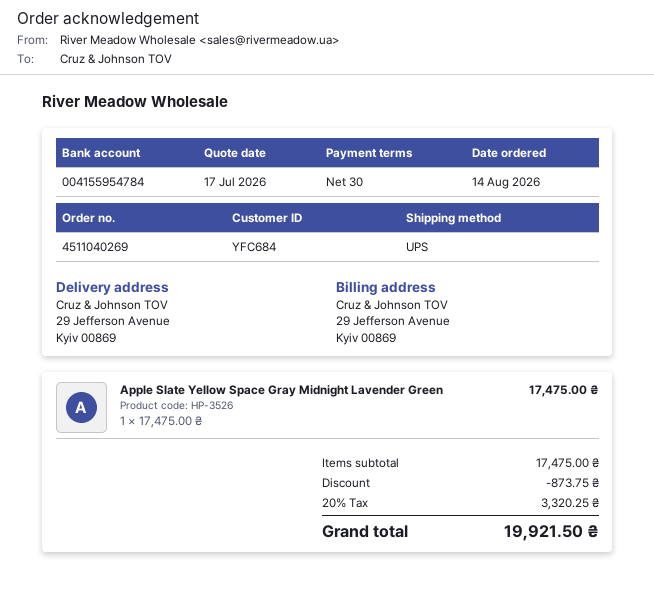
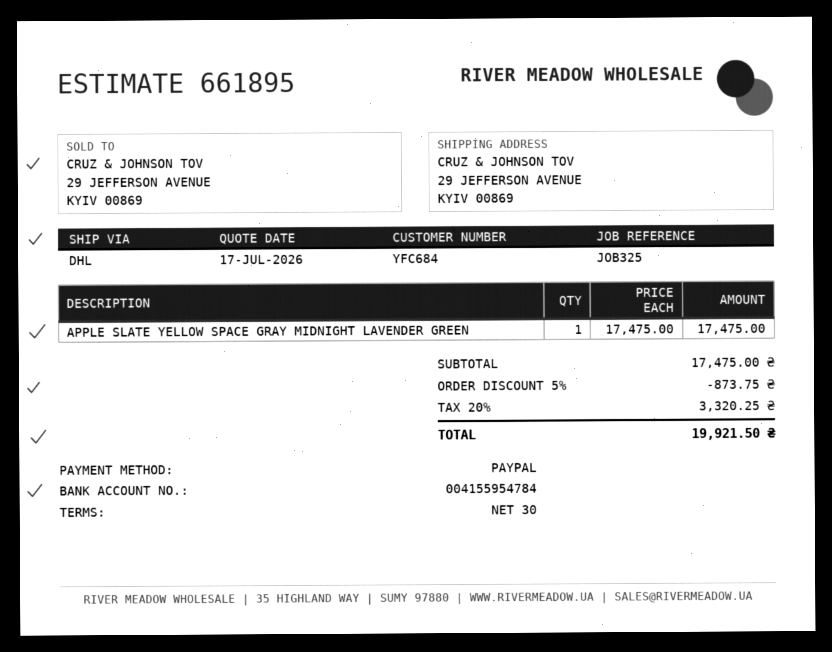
shipping method: UPS -> DHL

